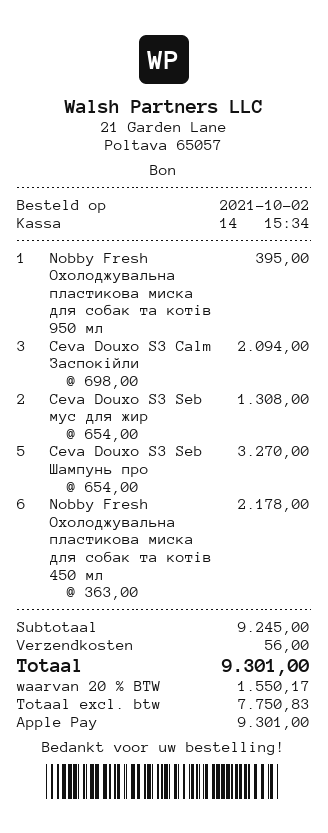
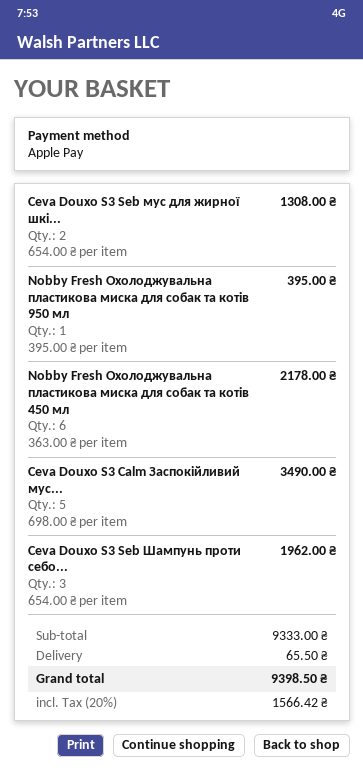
Ceva Douxo S3 Calm Заспокійли: 3 x 698.00 = 2094.00 -> 5 x 698.00 = 3490.00
Ceva Douxo S3 Seb Шампунь про: 5 x 654.00 = 3270.00 -> 3 x 654.00 = 1962.00
subtotal: 9245.00 -> 9333.00
shipping: 56.00 -> 65.50
tax: 20% = 1550.17 -> 20% = 1566.42
total: 9301.00 -> 9398.50

